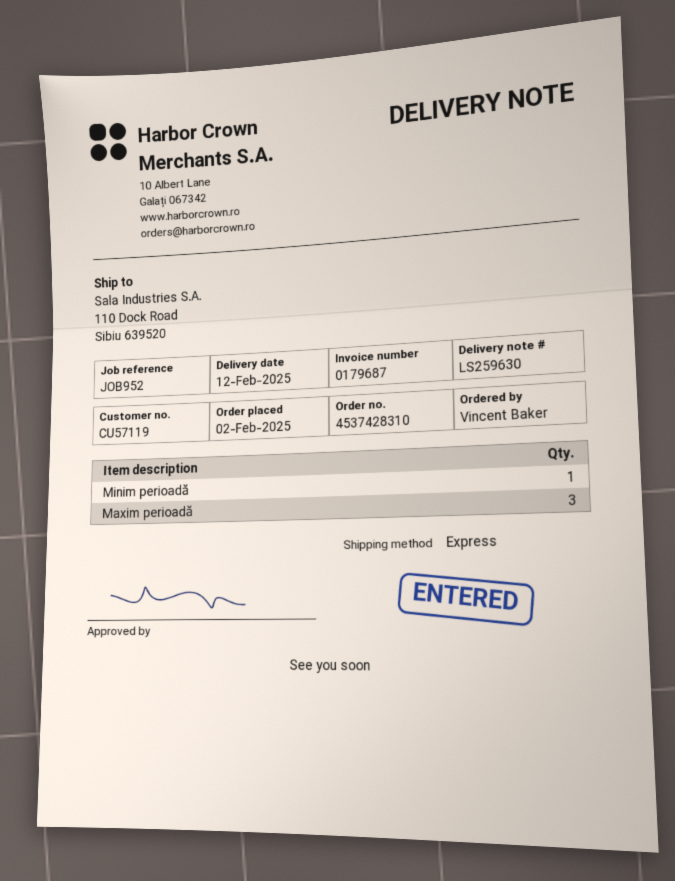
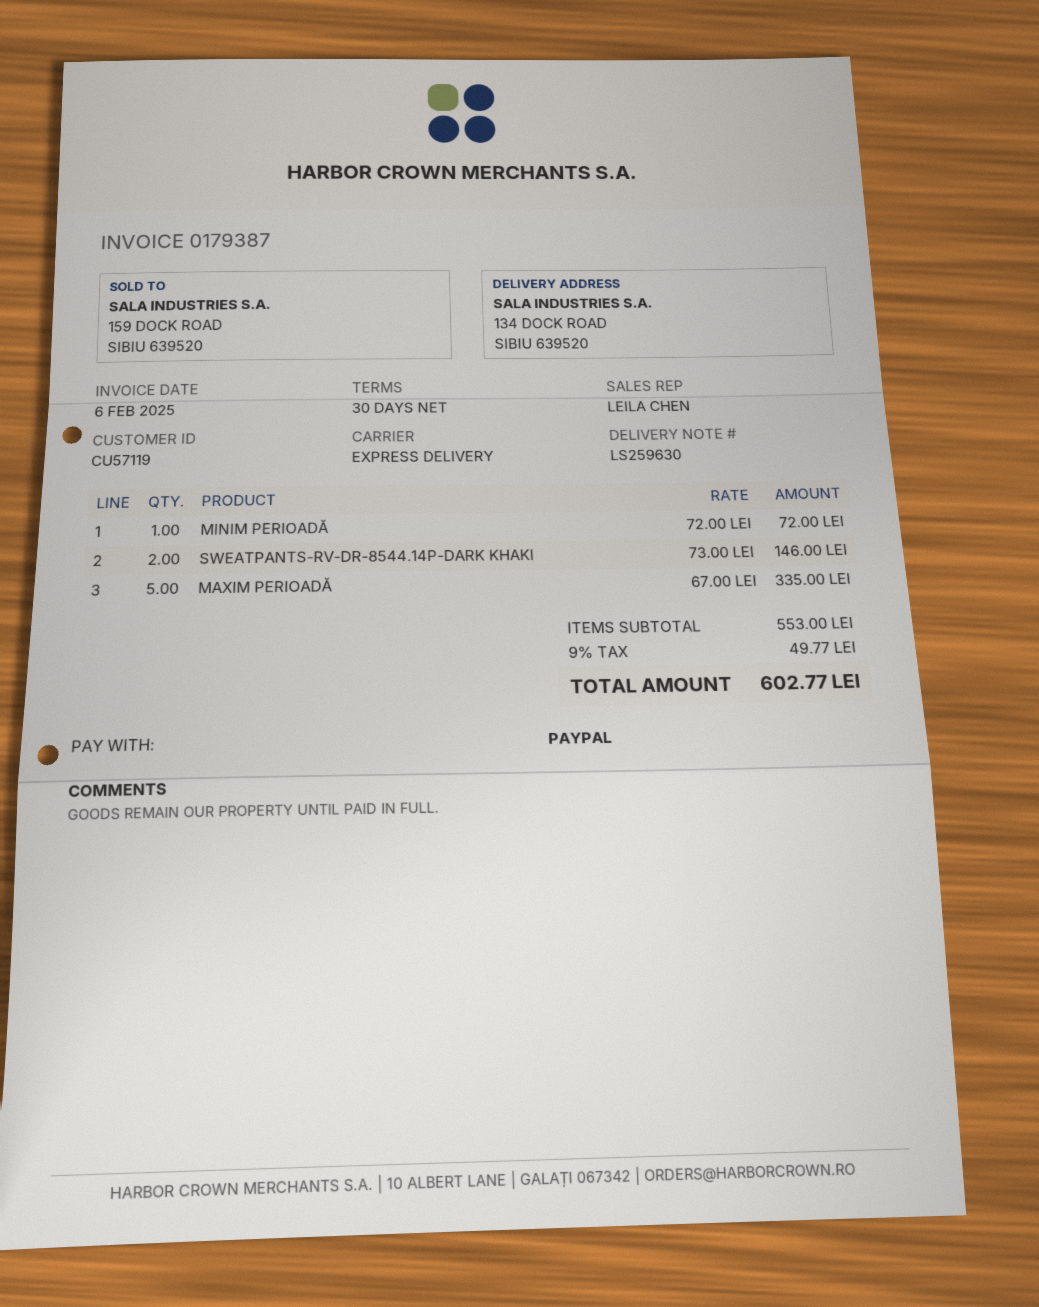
invoice number: 0179687 -> 0179387
ship to: 110 Dock Road, Sibiu 639520 -> 134 DOCK ROAD, SIBIU 639520
Maxim perioadă: 3 -> 5
SWEATPANTS-RV-DR-8544.14P-DARK KHAKI: none -> 2

